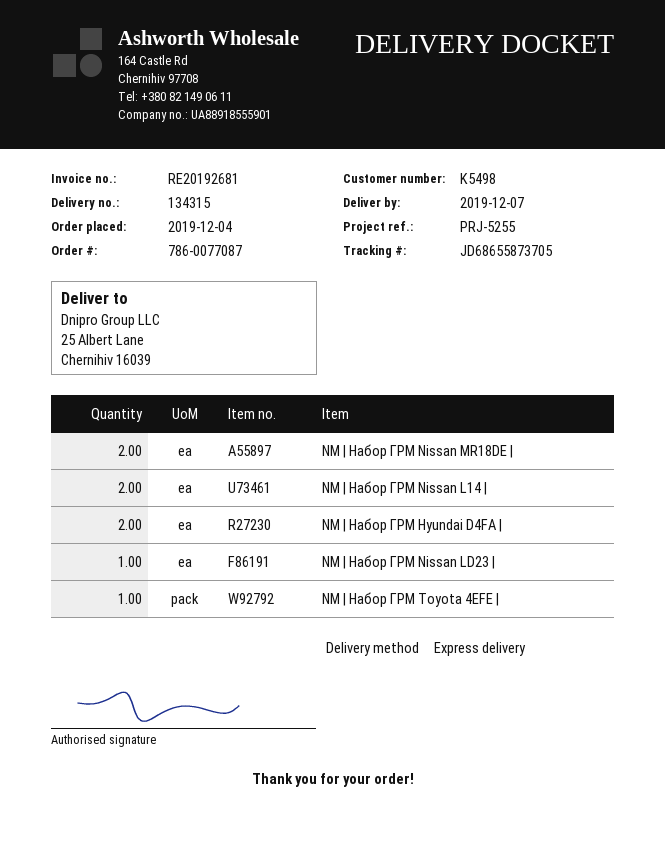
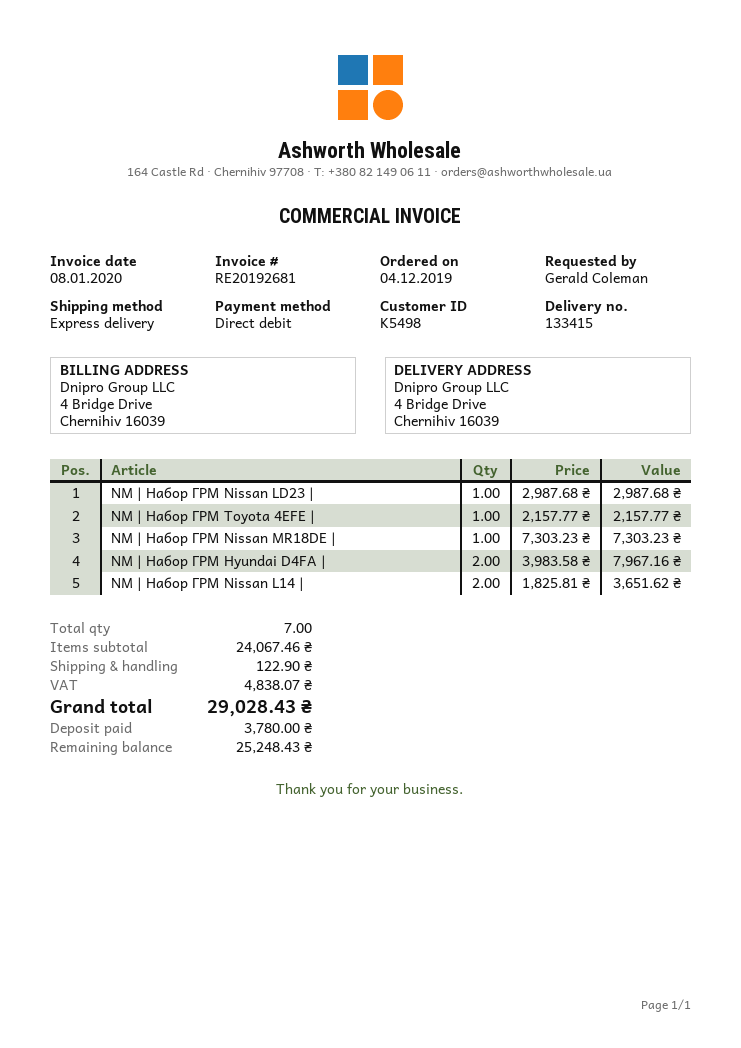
delivery note number: 134315 -> 133415
ship to: 25 Albert Lane, Chernihiv 16039 -> 4 Bridge Drive, Chernihiv 16039
NM | Набор ГРМ Nissan MR18DE |: 2 -> 1

